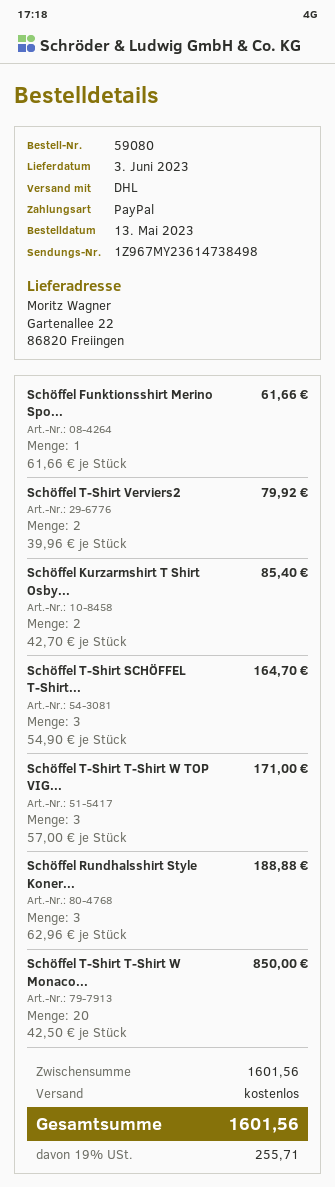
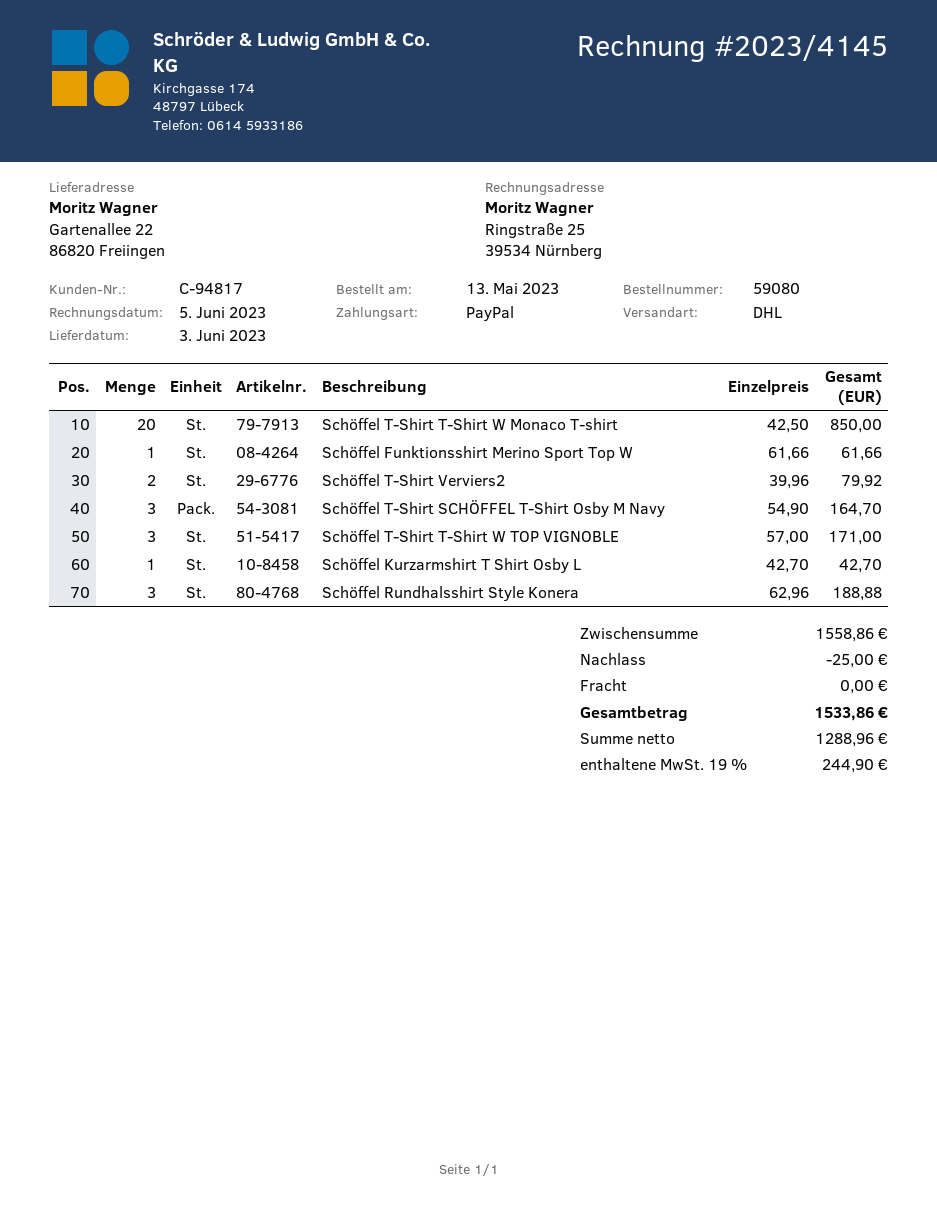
Schöffel Kurzarmshirt T Shirt Osby...: 2 x 42.70 = 85.40 -> 1 x 42.70 = 42.70
subtotal: 1601.56 -> 1558.86
discount: none -> 25.00
tax: 19% = 255.71 -> 19% = 244.90
total: 1601.56 -> 1533.86

